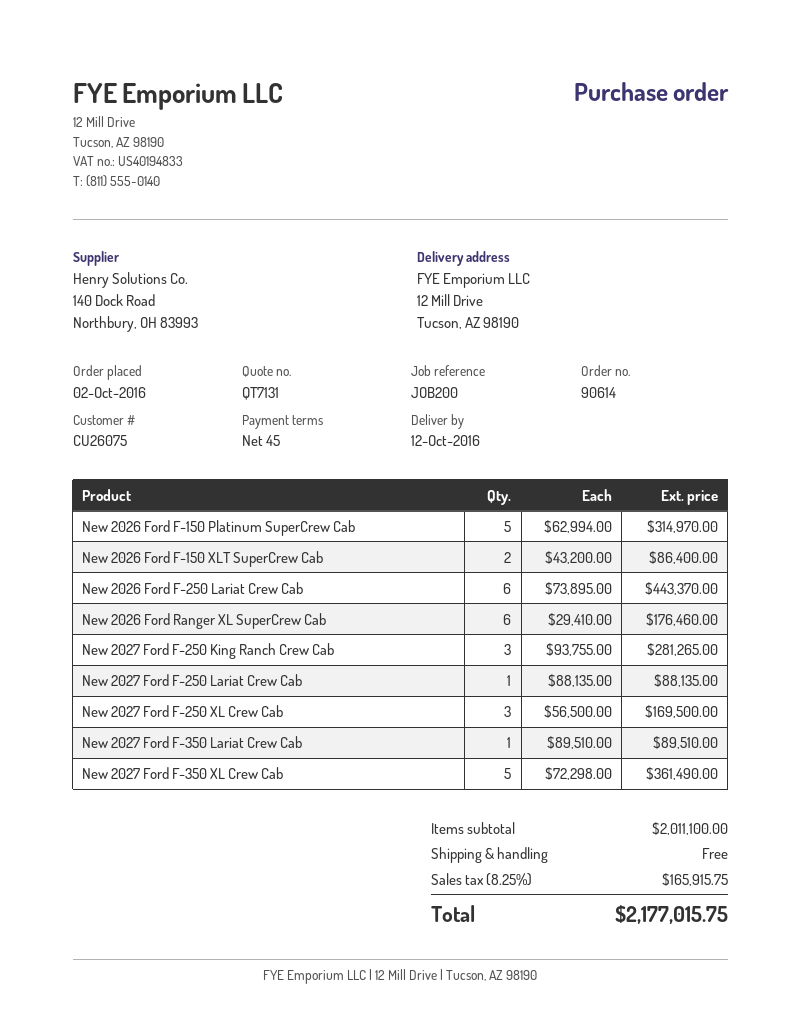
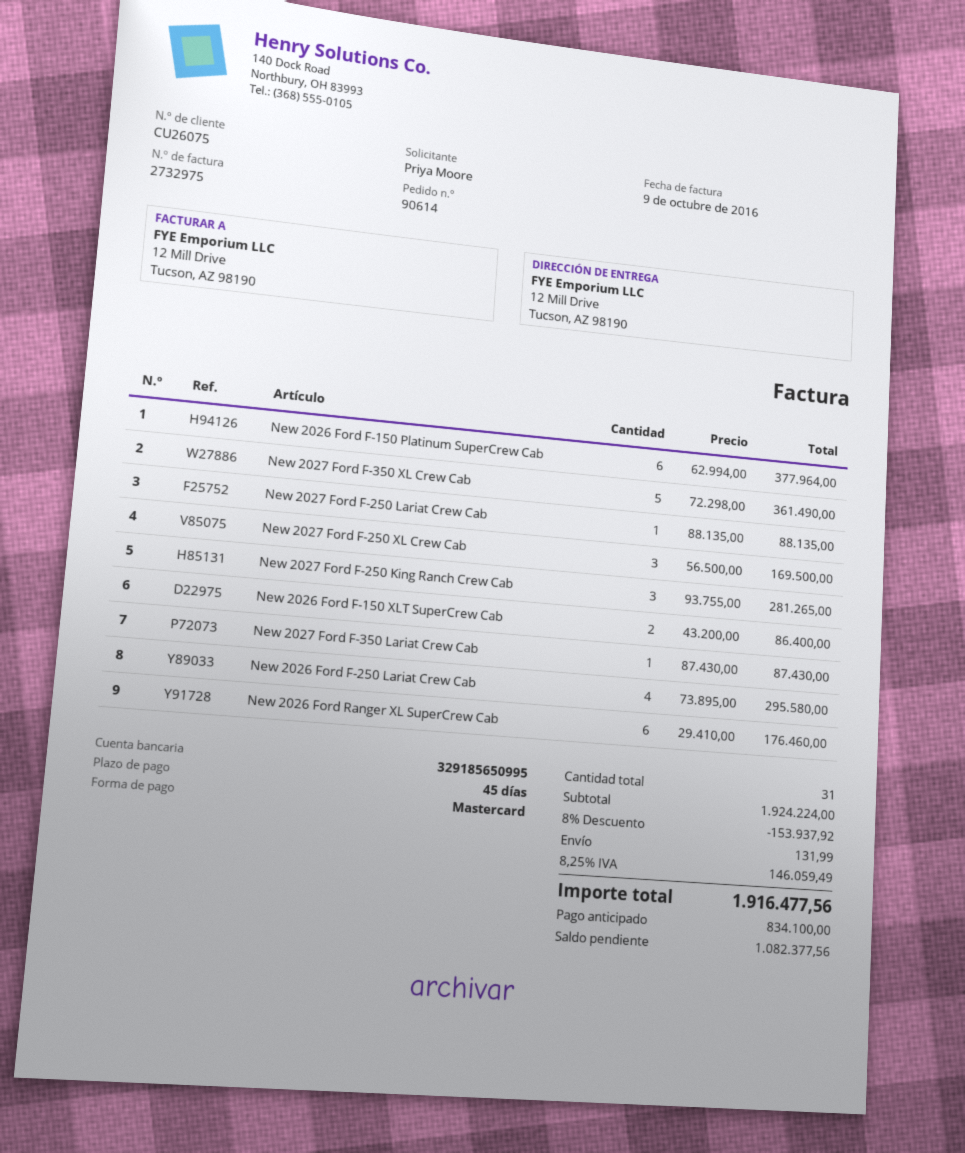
New 2026 Ford F-150 Platinum SuperCrew Cab: 5 x 62994.00 = 314970.00 -> 6 x 62994.00 = 377964.00
New 2026 Ford F-250 Lariat Crew Cab: 6 x 73895.00 = 443370.00 -> 4 x 73895.00 = 295580.00
New 2027 Ford F-350 Lariat Crew Cab: 1 x 89510.00 = 89510.00 -> 1 x 87430.00 = 87430.00
subtotal: 2011100.00 -> 1924224.00
discount: none -> 8% = 153937.92
shipping: 0.00 -> 131.99
tax: 8.25% = 165915.75 -> 8.25% = 146059.49
total: 2177015.75 -> 1916477.56

